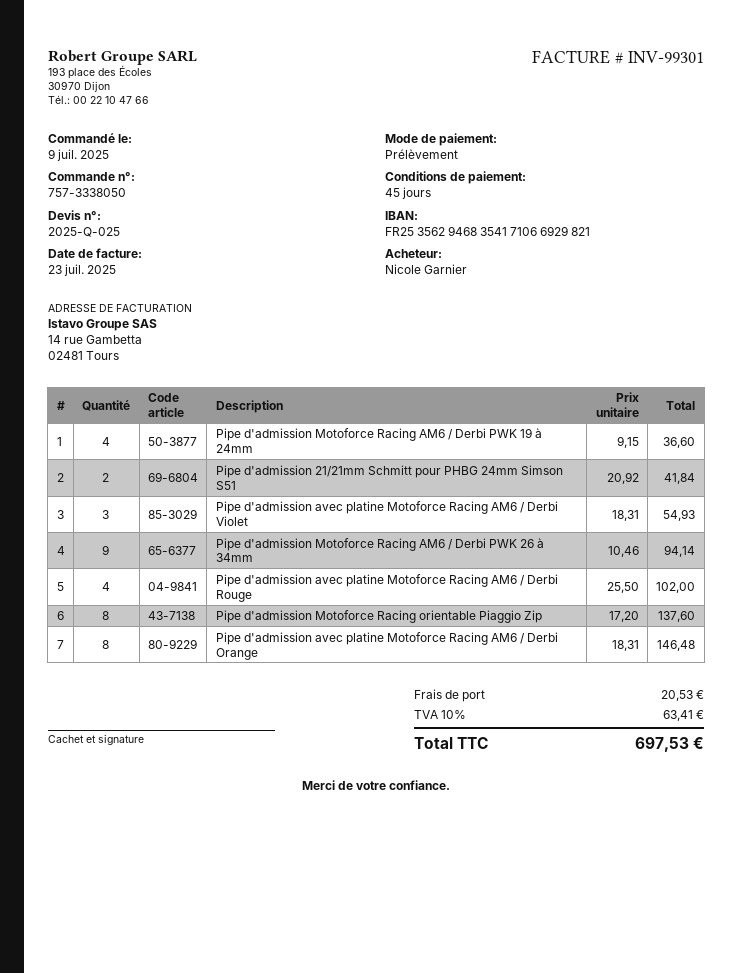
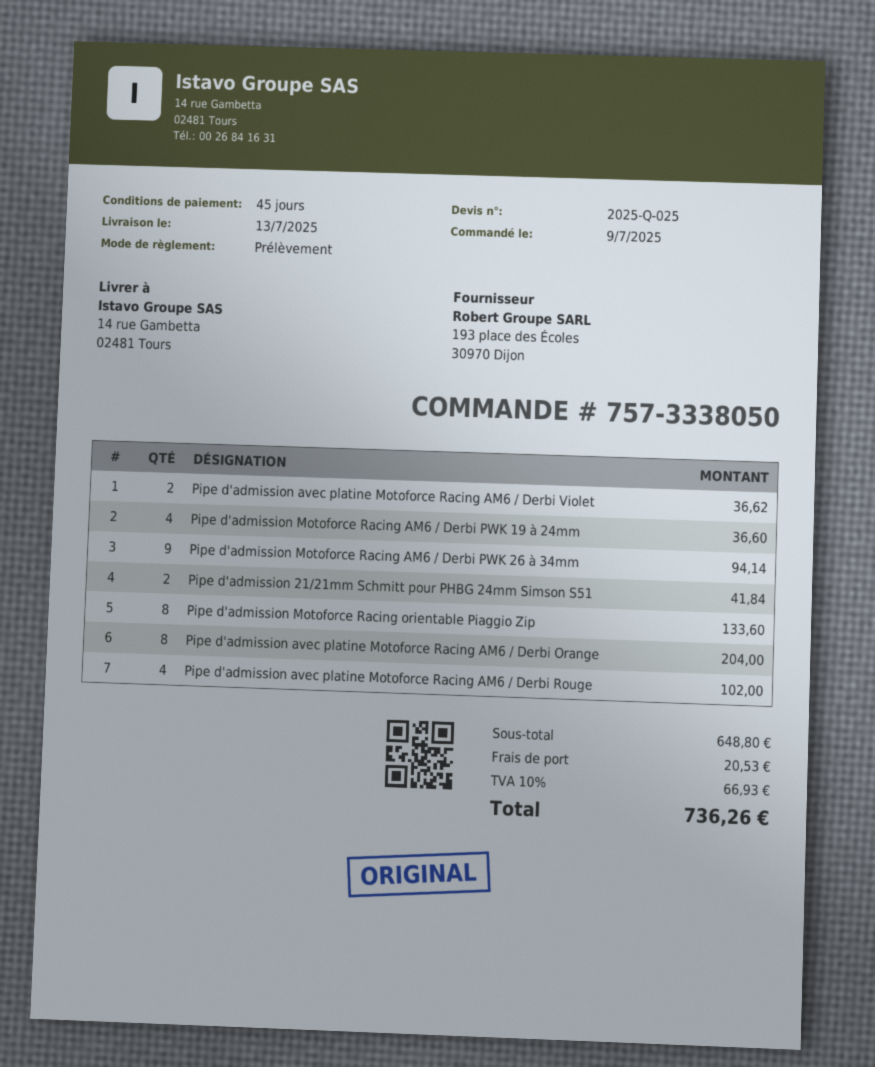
Pipe d'admission avec platine Motoforce Racing AM6 / Derbi Violet: 3 for 54.93 -> 2 for 36.62
Pipe d'admission Motoforce Racing orientable Piaggio Zip: 8 for 137.60 -> 8 for 133.60
Pipe d'admission avec platine Motoforce Racing AM6 / Derbi Orange: 8 for 146.48 -> 8 for 204.00
tax: 10% = 63.41 -> 10% = 66.93
total: 697.53 -> 736.26

